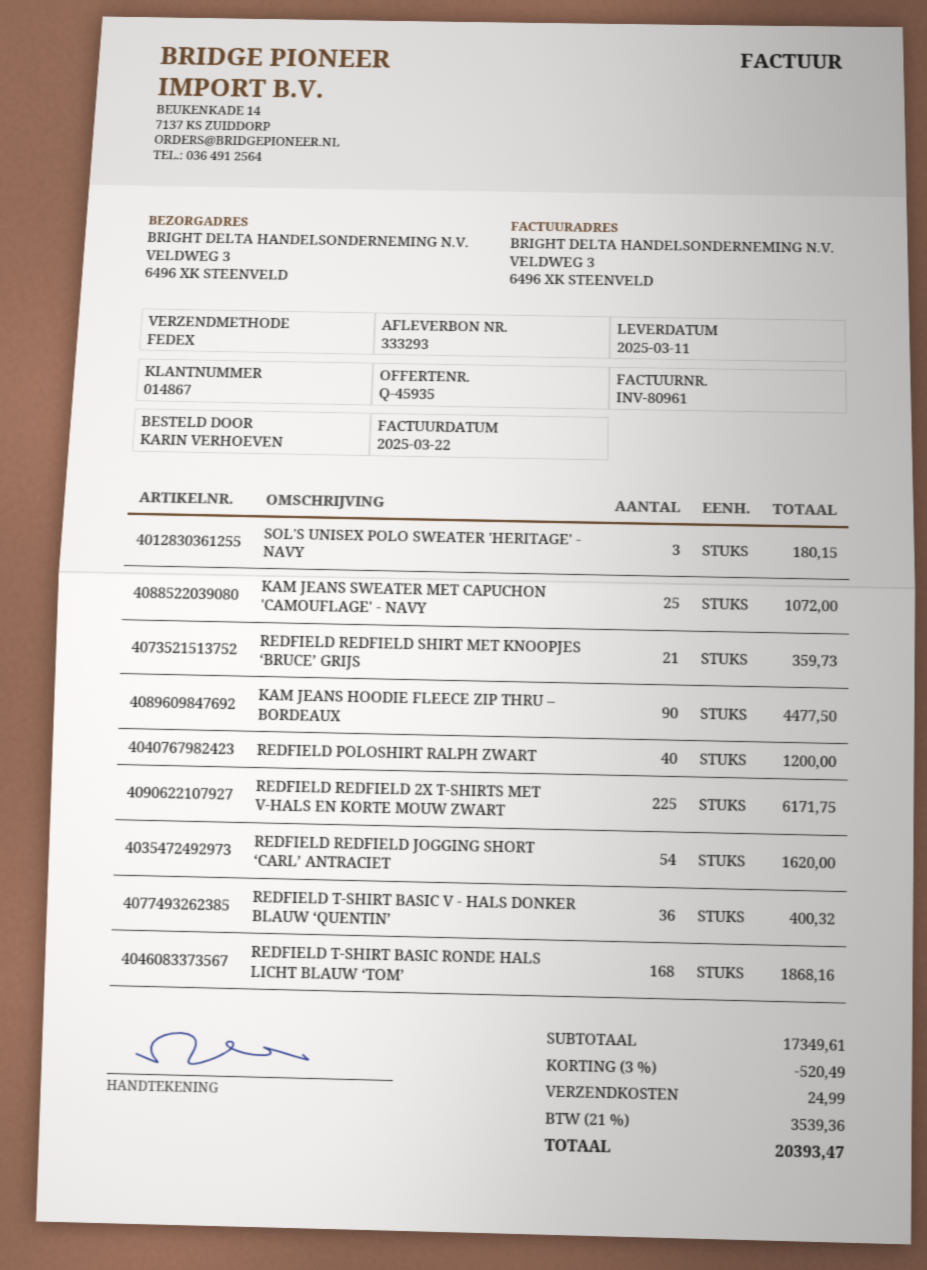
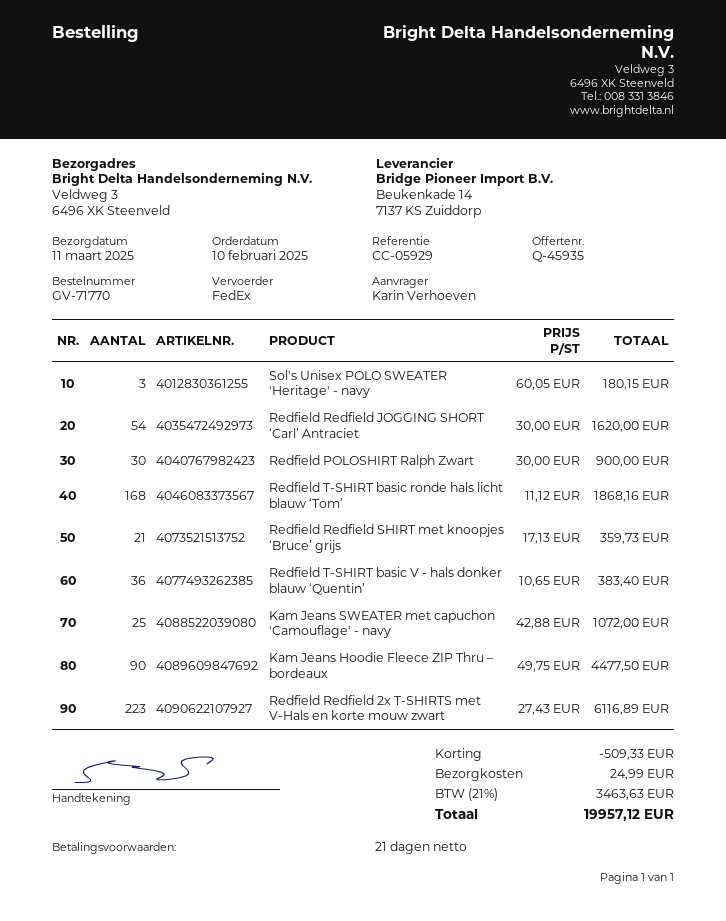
REDFIELD POLOSHIRT RALPH ZWART: 40 for 1200.00 -> 30 for 900.00
REDFIELD REDFIELD 2X T-SHIRTS MET V-HALS EN KORTE MOUW ZWART: 225 for 6171.75 -> 223 for 6116.89
REDFIELD T-SHIRT BASIC V - HALS DONKER BLAUW ‘QUENTIN’: 36 for 400.32 -> 36 for 383.40
discount: 520.49 -> 509.33
tax: 21% = 3539.36 -> 21% = 3463.63
total: 20393.47 -> 19957.12

